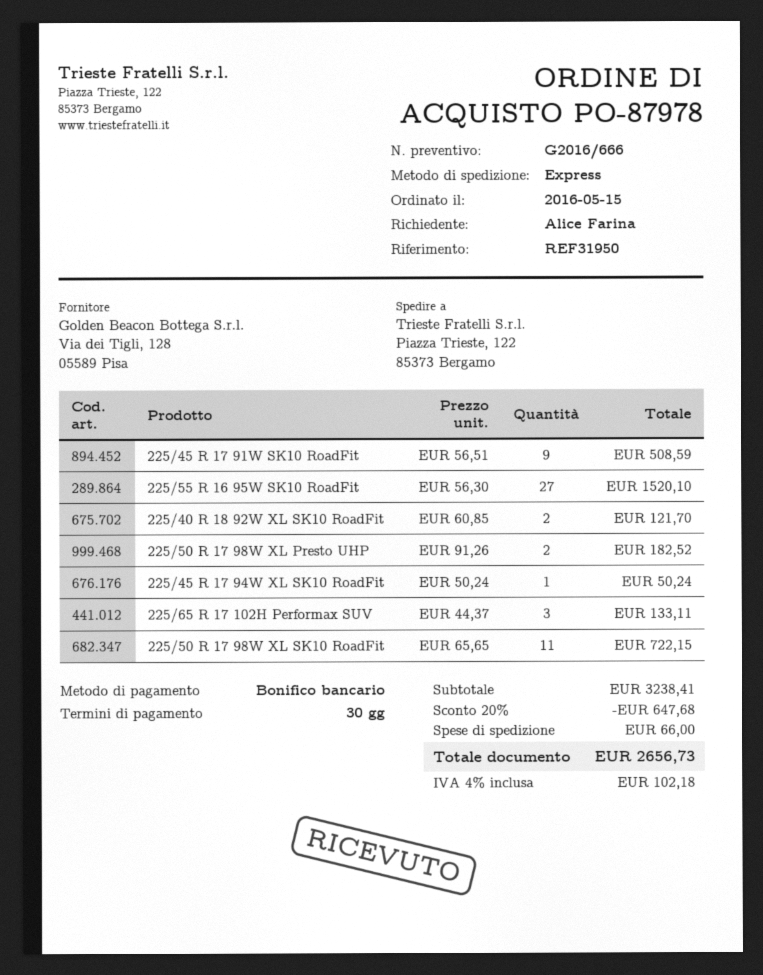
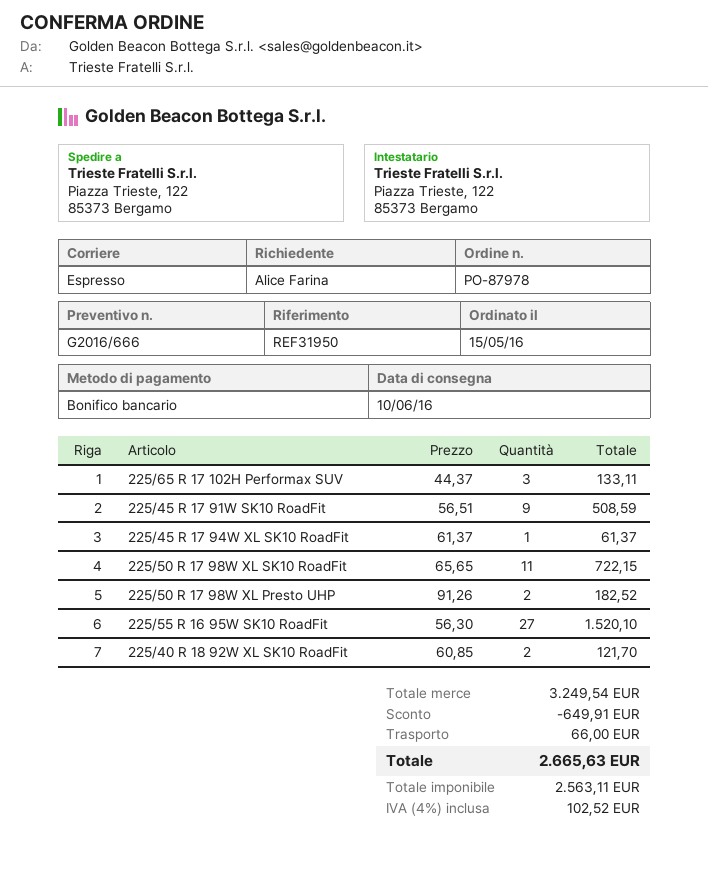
225/45 R 17 94W XL SK10 RoadFit: 1 x 50.24 = 50.24 -> 1 x 61.37 = 61.37
subtotal: 3238.41 -> 3249.54
discount: 647.68 -> 649.91
tax: 4% = 102.18 -> 4% = 102.52
total: 2656.73 -> 2665.63

